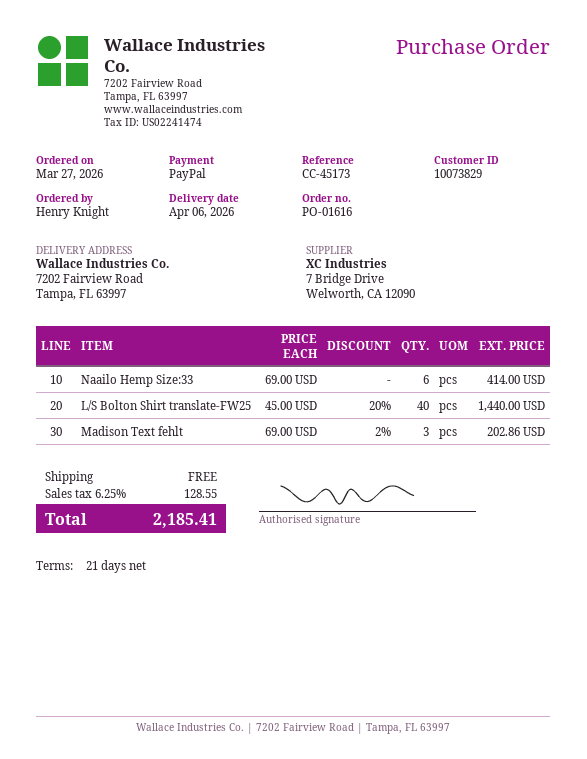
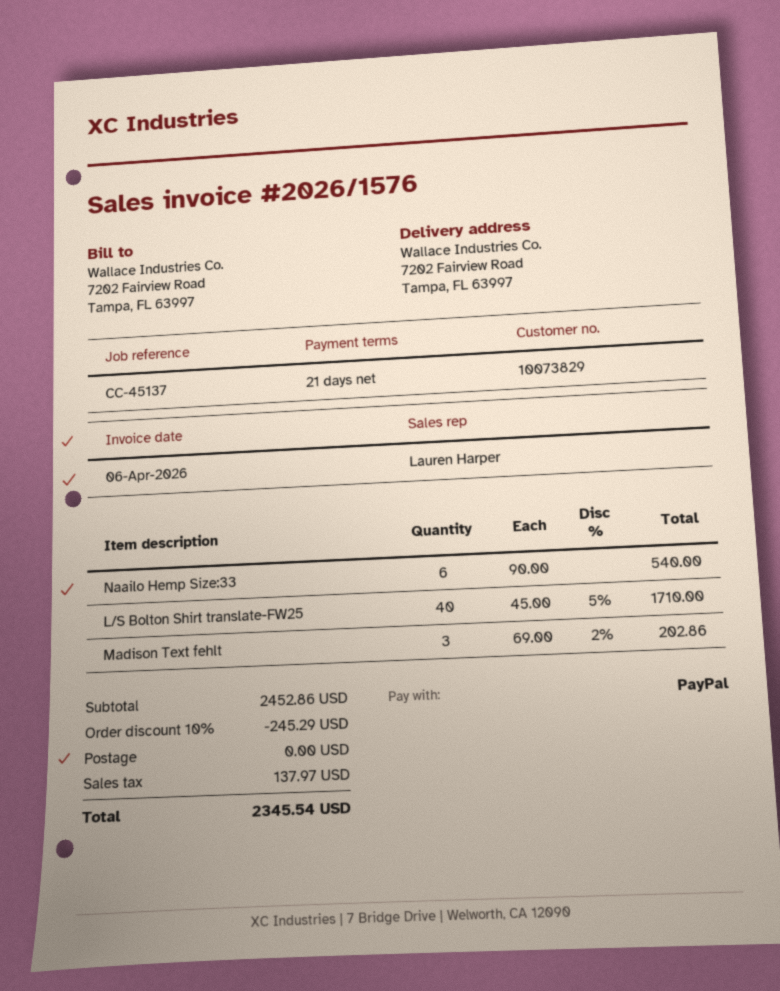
reference: CC-45173 -> CC-45137
Naailo Hemp Size:33: 6 x 69.00 = 414.00 -> 6 x 90.00 = 540.00
L/S Bolton Shirt translate-FW25: 40 x 45.00 - 20% = 1440.00 -> 40 x 45.00 - 5% = 1710.00
discount: none -> 10% = 245.29
tax: 128.55 -> 137.97
total: 2185.41 -> 2345.54

